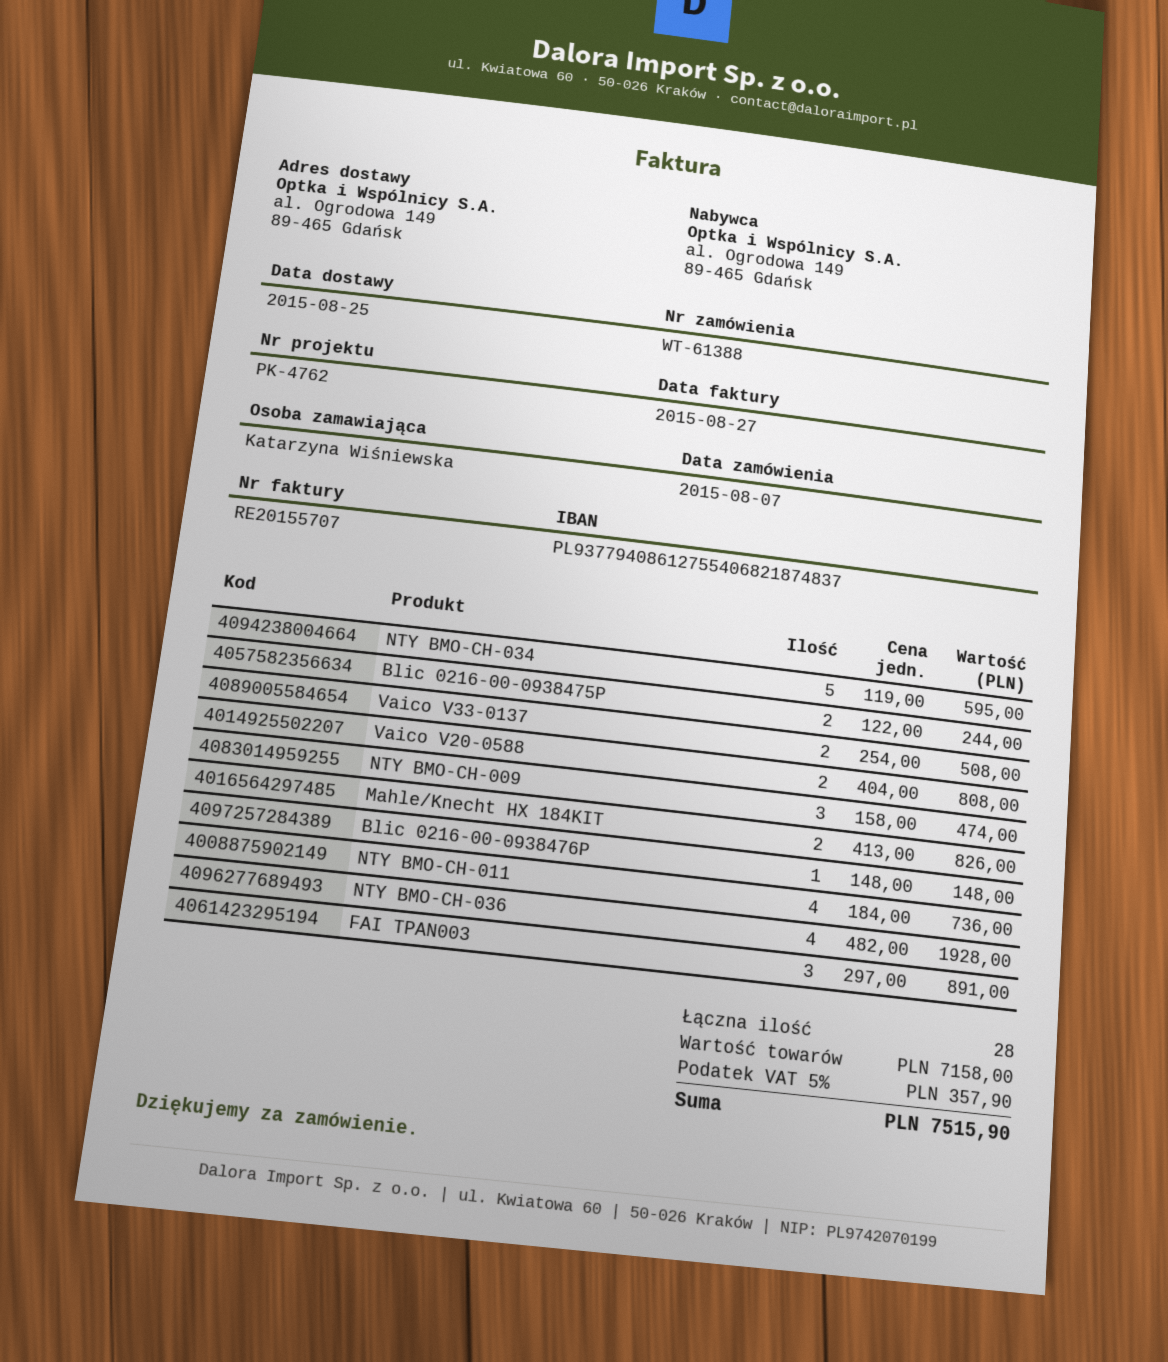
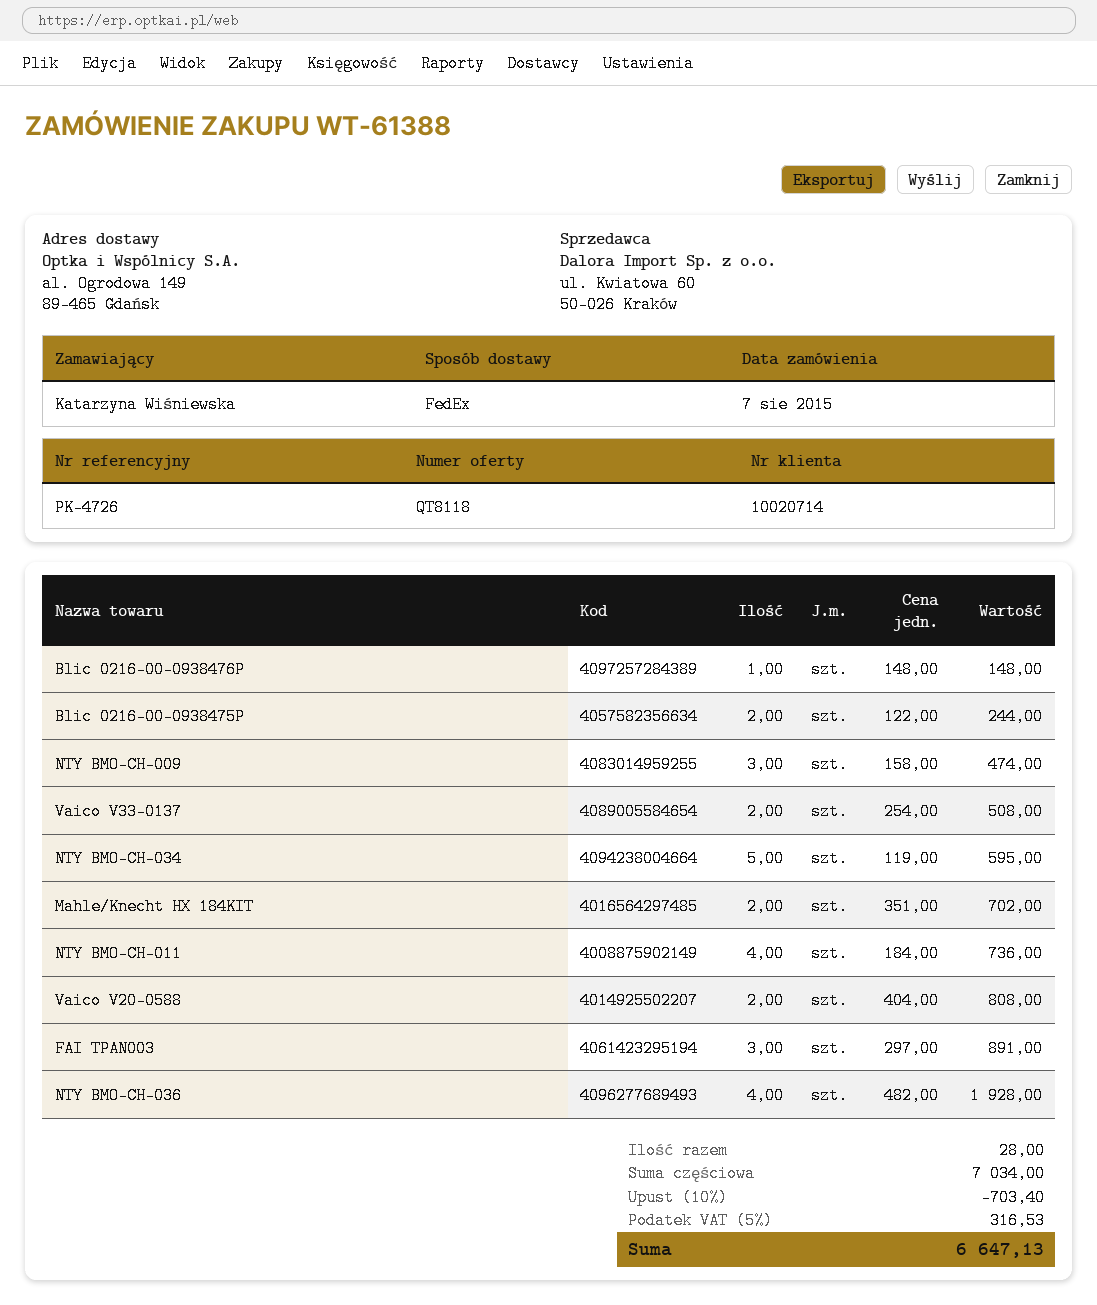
reference: PK-4762 -> PK-4726
Mahle/Knecht HX 184KIT: 2 x 413.00 = 826.00 -> 2 x 351.00 = 702.00
subtotal: 7158.00 -> 7034.00
discount: none -> 10% = 703.40
tax: 5% = 357.90 -> 5% = 316.53
total: 7515.90 -> 6647.13

